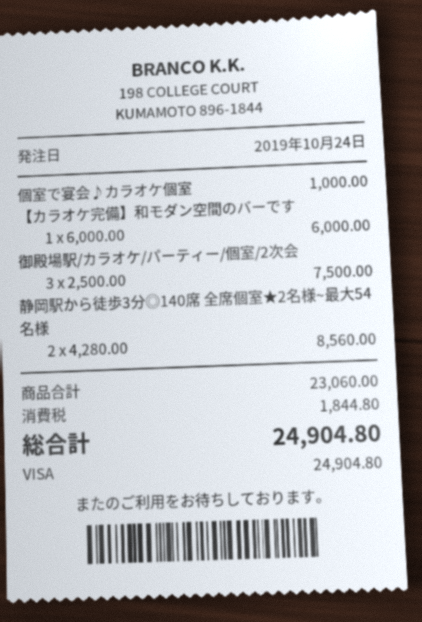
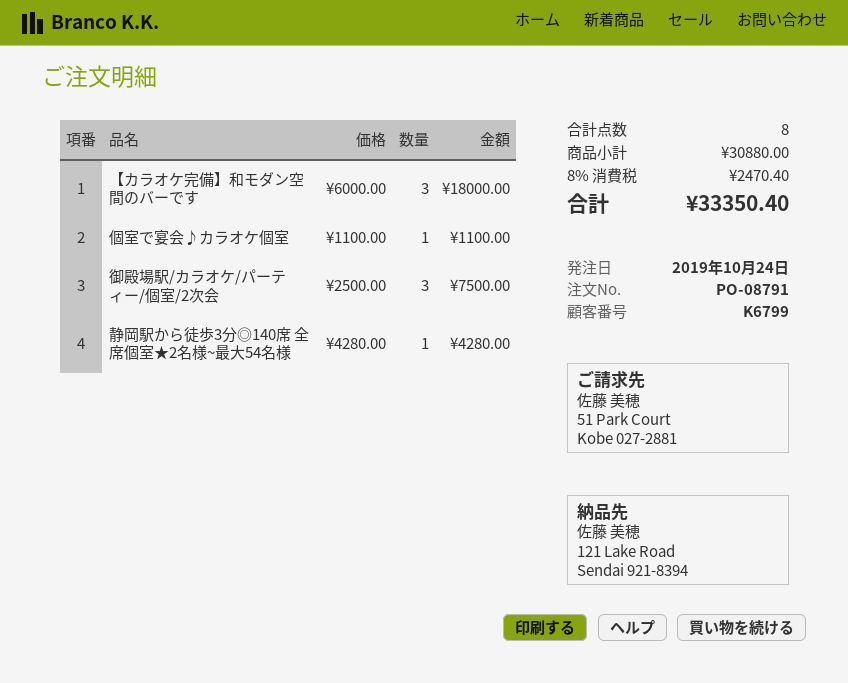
個室で宴会♪カラオケ個室: 1 x 1000.00 = 1000.00 -> 1 x 1100.00 = 1100.00
【カラオケ完備】和モダン空間のバーです: 1 x 6000.00 = 6000.00 -> 3 x 6000.00 = 18000.00
静岡駅から徒歩3分◎140席 全席個室★2名様~最大54名様: 2 x 4280.00 = 8560.00 -> 1 x 4280.00 = 4280.00
subtotal: 23060.00 -> 30880.00
tax: 1844.80 -> 2470.40
total: 24904.80 -> 33350.40

